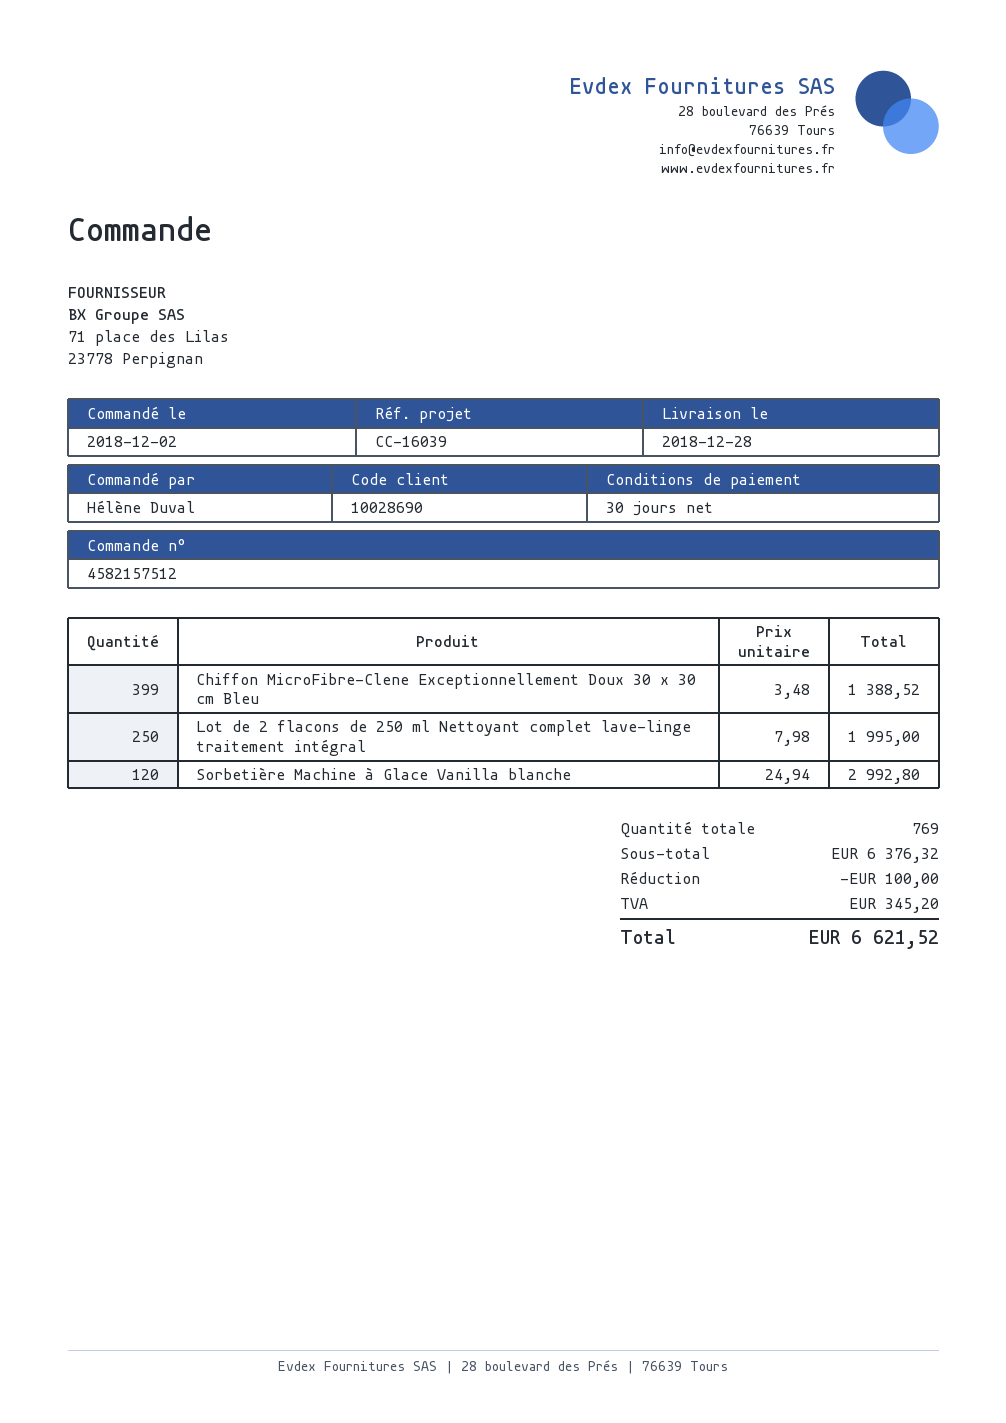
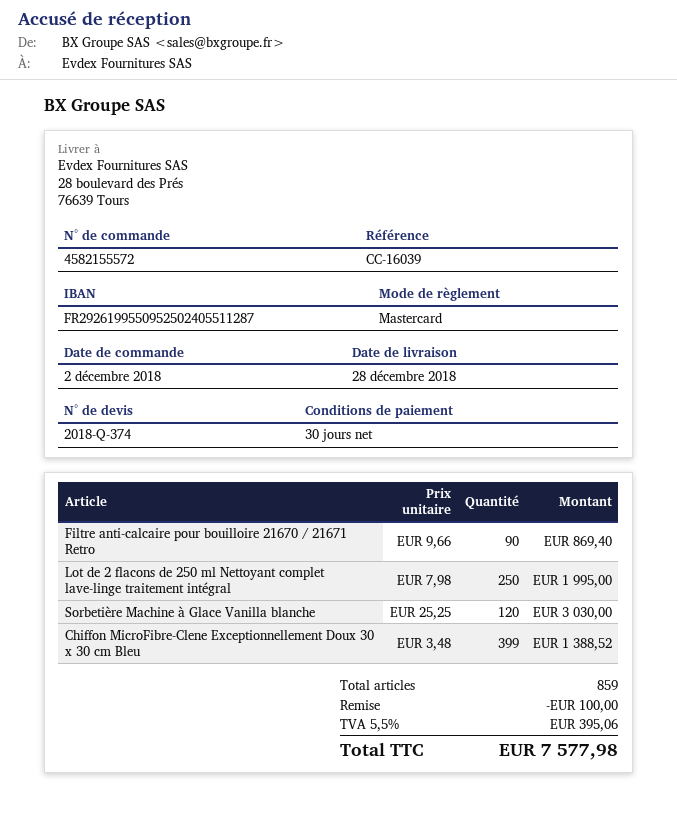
order number: 4582157512 -> 4582155572
Sorbetière Machine à Glace Vanilla blanche: 120 x 24.94 = 2992.80 -> 120 x 25.25 = 3030.00
Filtre anti-calcaire pour bouilloire 21670 / 21671 Retro: none -> 90 x 9.66 = 869.40
total quantity: 769 -> 859
tax: 345.20 -> 395.06
total: 6621.52 -> 7577.98

